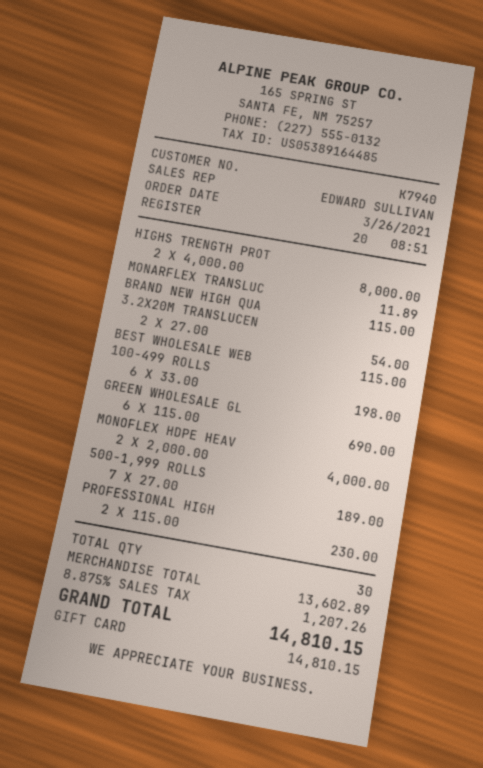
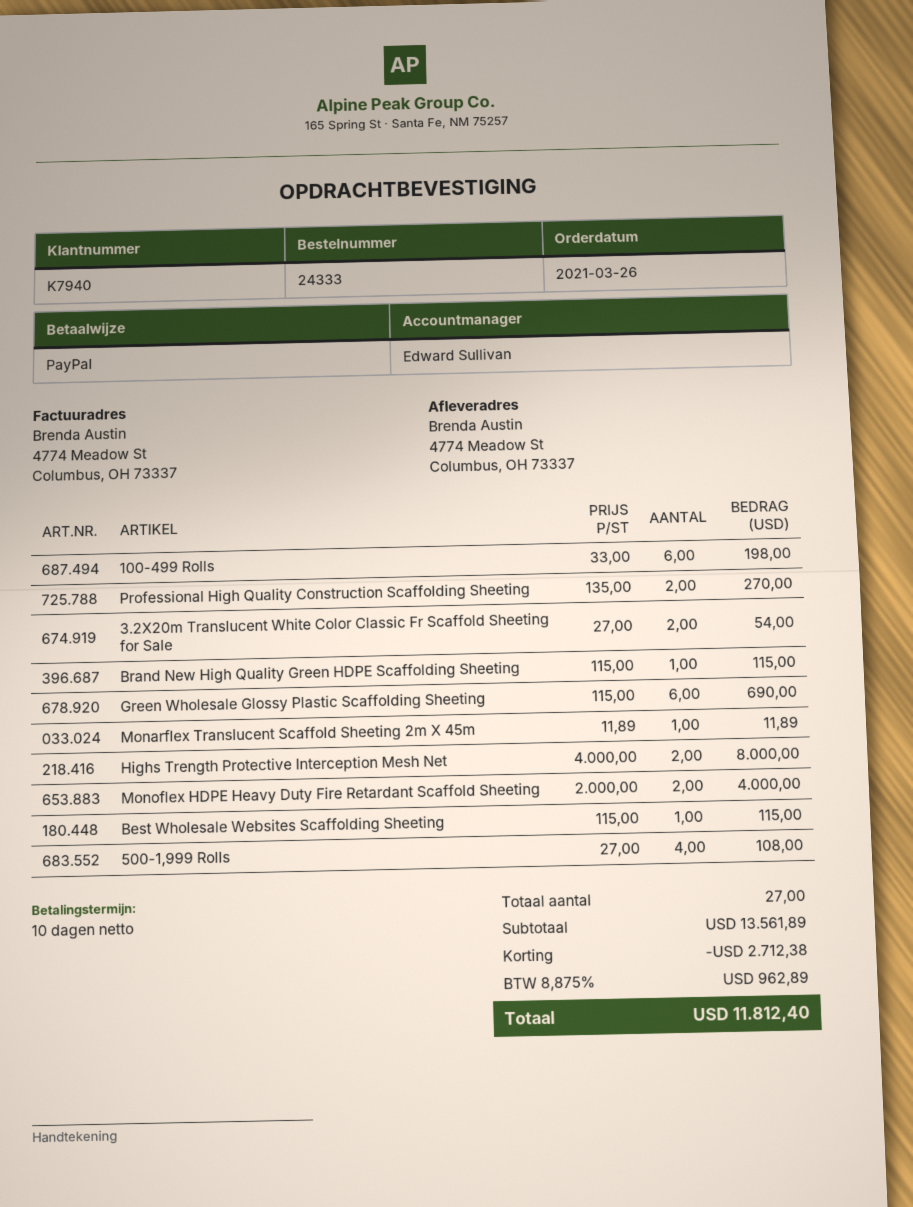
payment method: gift card -> PayPal
500-1,999 ROLLS: 7 x 27.00 = 189.00 -> 4 x 27.00 = 108.00
PROFESSIONAL HIGH: 2 x 115.00 = 230.00 -> 2 x 135.00 = 270.00
total quantity: 30 -> 27
subtotal: 13602.89 -> 13561.89
discount: none -> 2712.38
tax: 8.875% = 1207.26 -> 8.875% = 962.89
total: 14810.15 -> 11812.40

